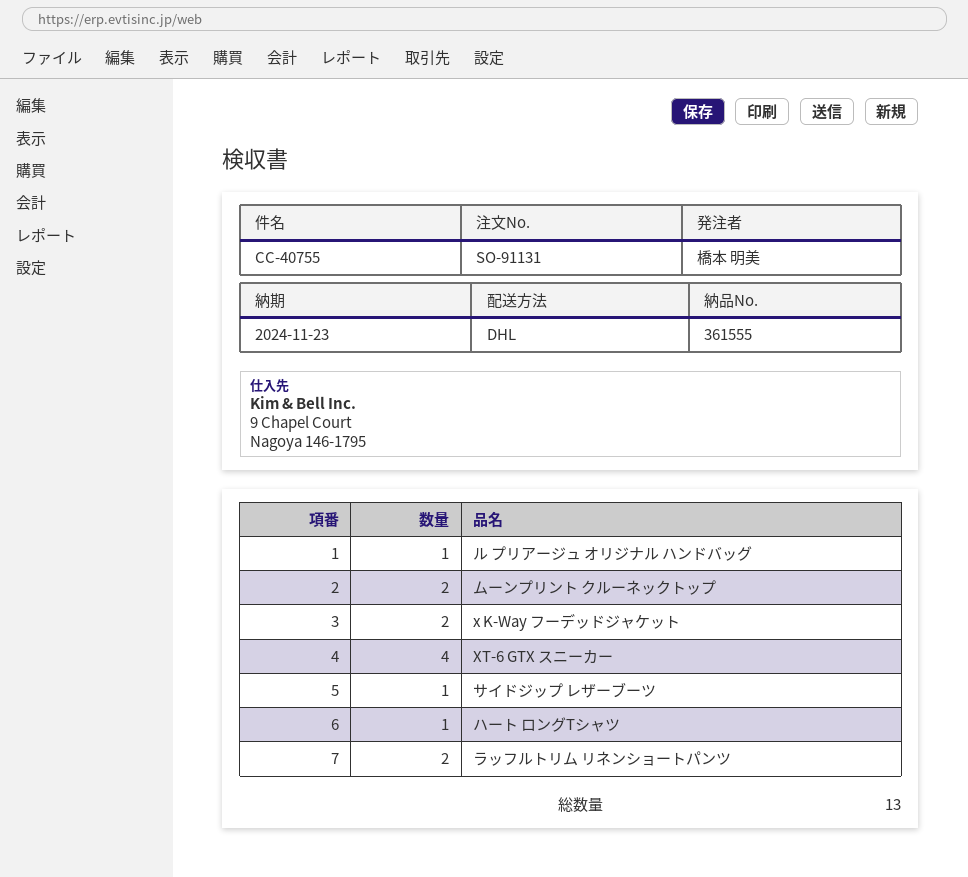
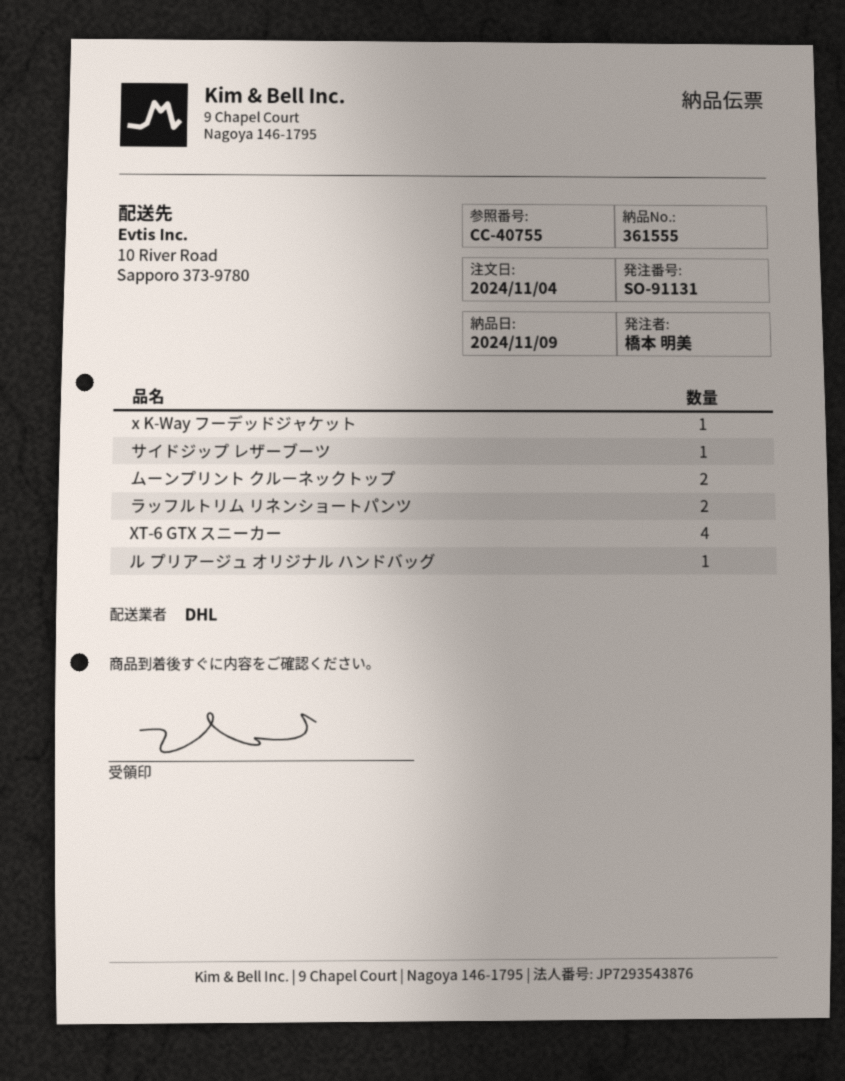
delivery date: 2024-11-23 -> 2024-11-09
x K-Way フーデッドジャケット: 2 -> 1
ハート ロングTシャツ: 1 -> none

